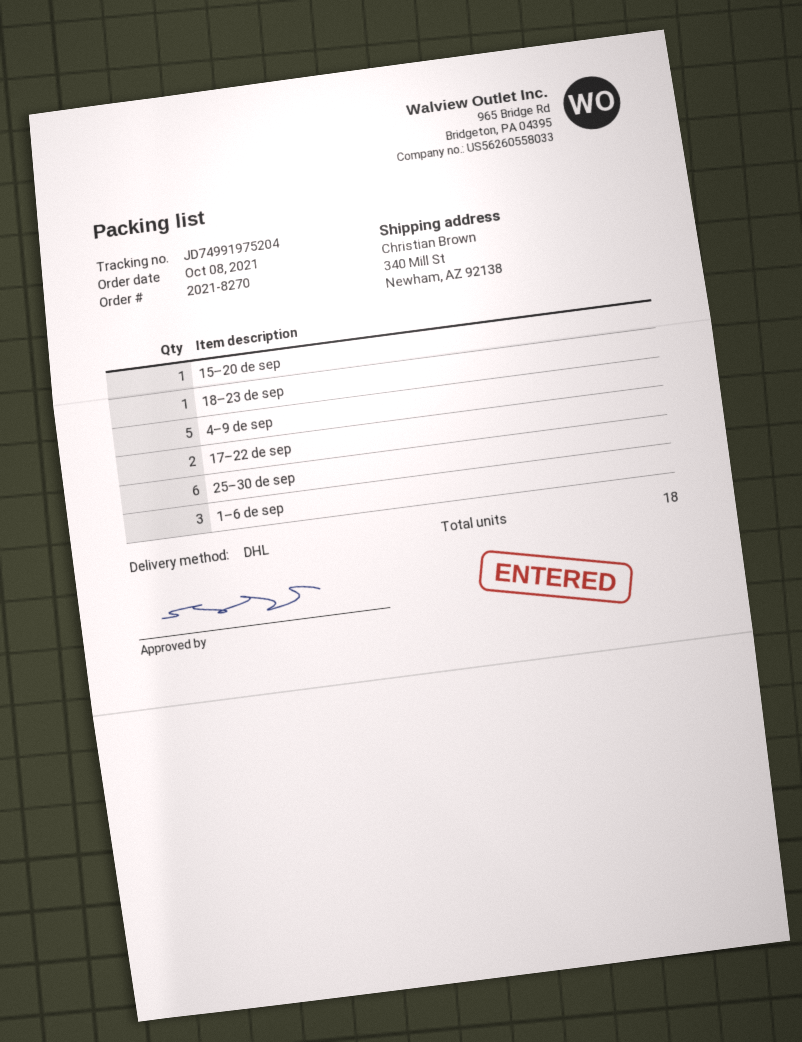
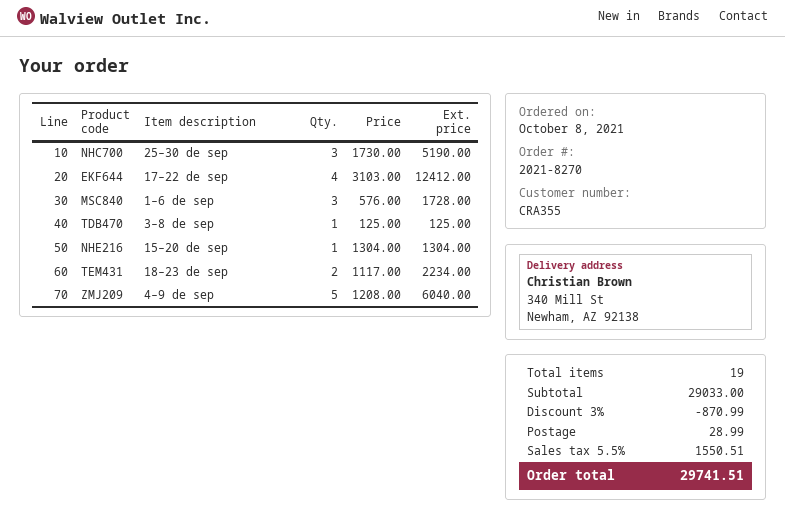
18–23 de sep: 1 -> 2
17–22 de sep: 2 -> 4
25–30 de sep: 6 -> 3
3–8 de sep: none -> 1
total quantity: 18 -> 19

